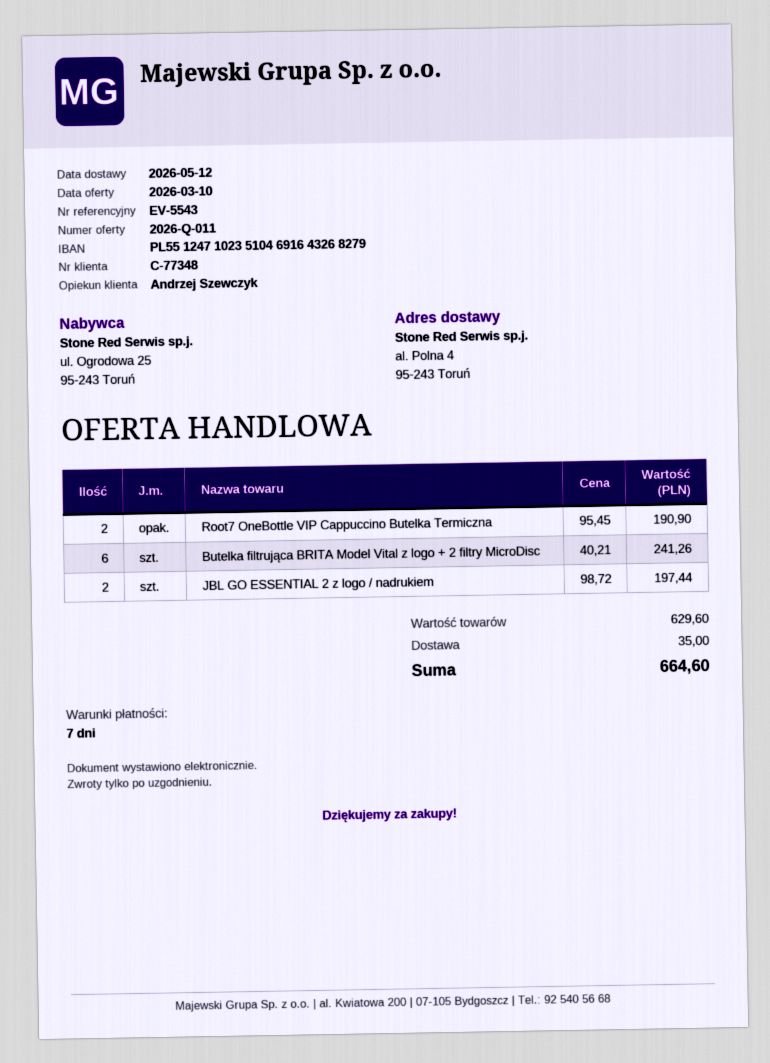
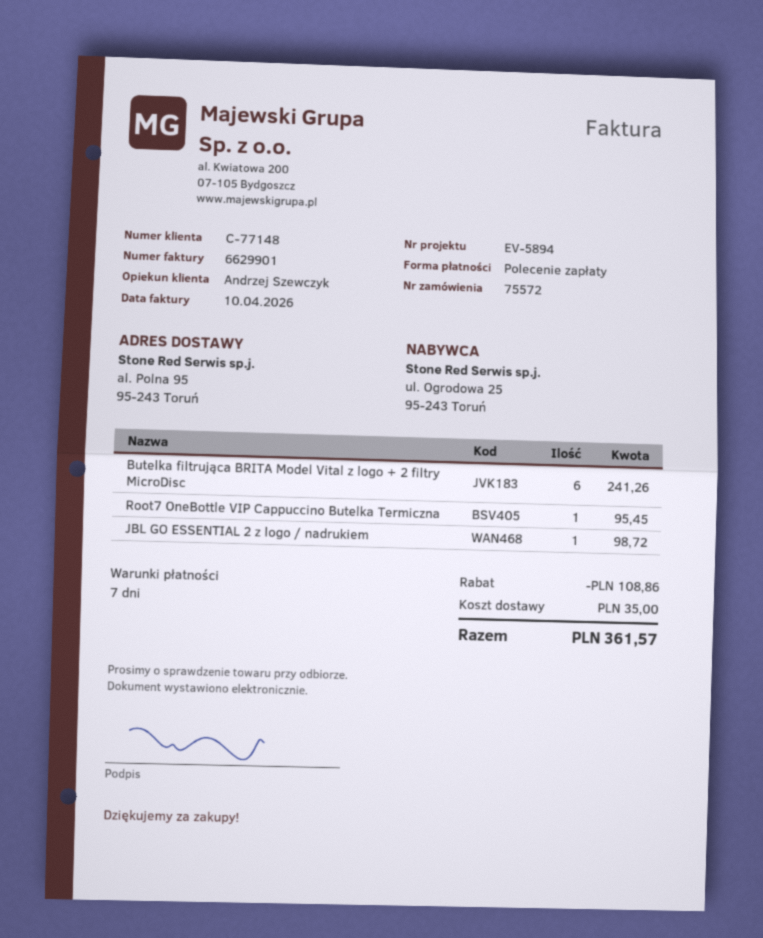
customer number: C-77348 -> C-77148
reference: EV-5543 -> EV-5894
ship to: al. Polna 4, 95-243 Toruń -> al. Polna 95, 95-243 Toruń
Root7 OneBottle VIP Cappuccino Butelka Termiczna: 2 for 190.90 -> 1 for 95.45
JBL GO ESSENTIAL 2 z logo / nadrukiem: 2 for 197.44 -> 1 for 98.72
discount: none -> 108.86
total: 664.60 -> 361.57

